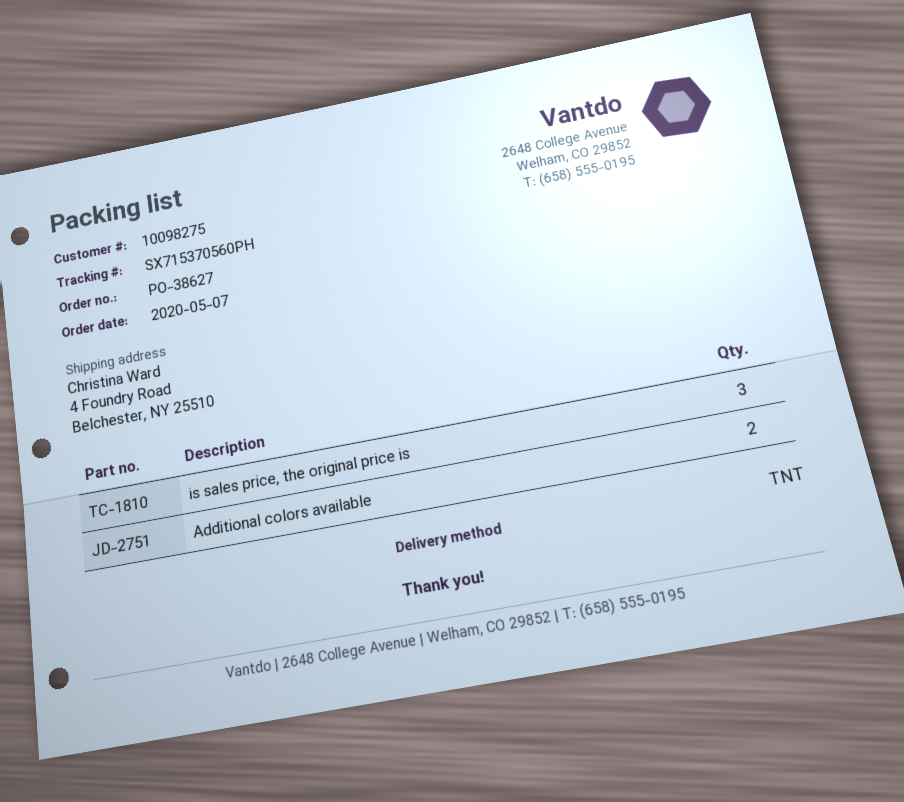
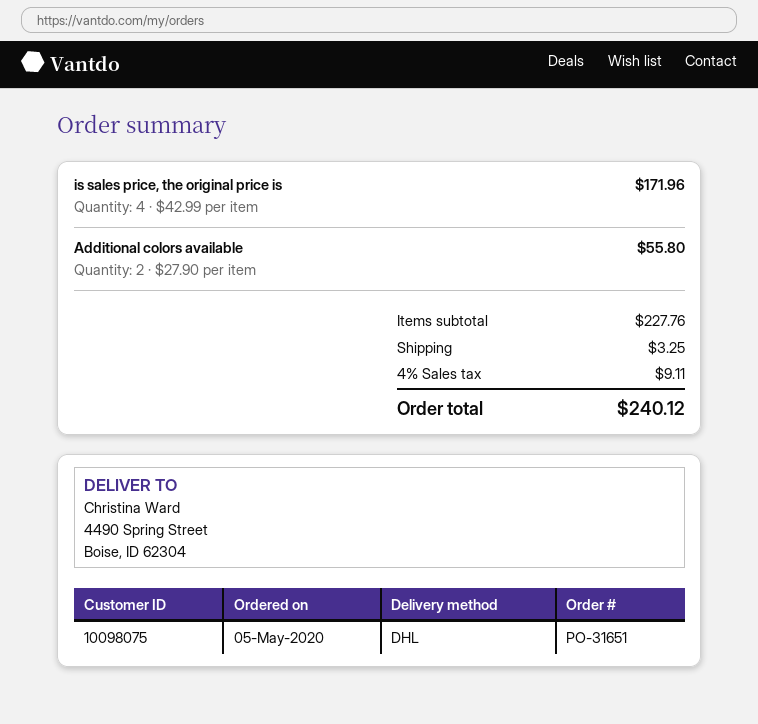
order number: PO-38627 -> PO-31651
order date: 2020-05-07 -> 2020-05-05
customer number: 10098275 -> 10098075
shipping method: TNT -> DHL
ship to: 4 Foundry Road, Belchester, NY 25510 -> 4490 Spring Street, Boise, ID 62304
is sales price, the original price is: 3 -> 4

